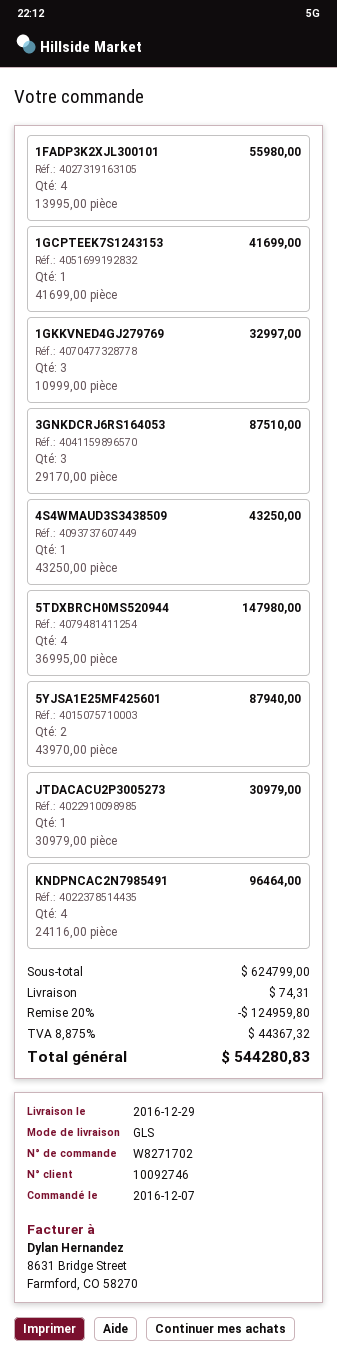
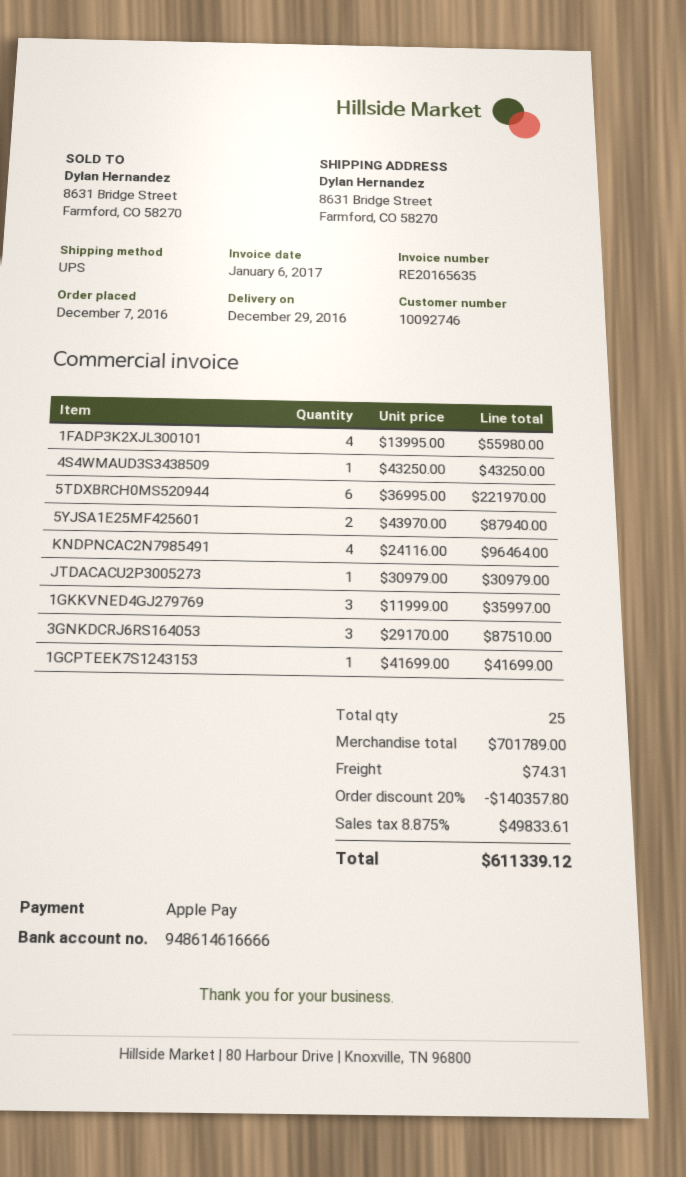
shipping method: GLS -> UPS
1GKKVNED4GJ279769: 3 x 10999.00 = 32997.00 -> 3 x 11999.00 = 35997.00
5TDXBRCH0MS520944: 4 x 36995.00 = 147980.00 -> 6 x 36995.00 = 221970.00
subtotal: 624799.00 -> 701789.00
discount: 20% = 124959.80 -> 20% = 140357.80
tax: 8.875% = 44367.32 -> 8.875% = 49833.61
total: 544280.83 -> 611339.12

